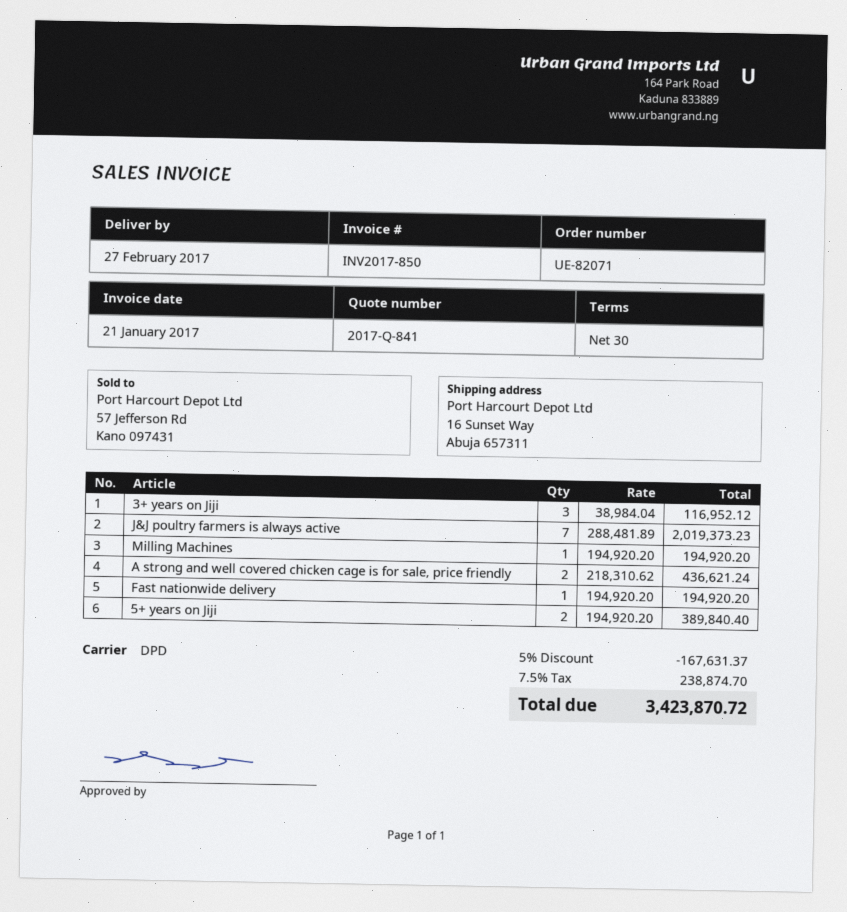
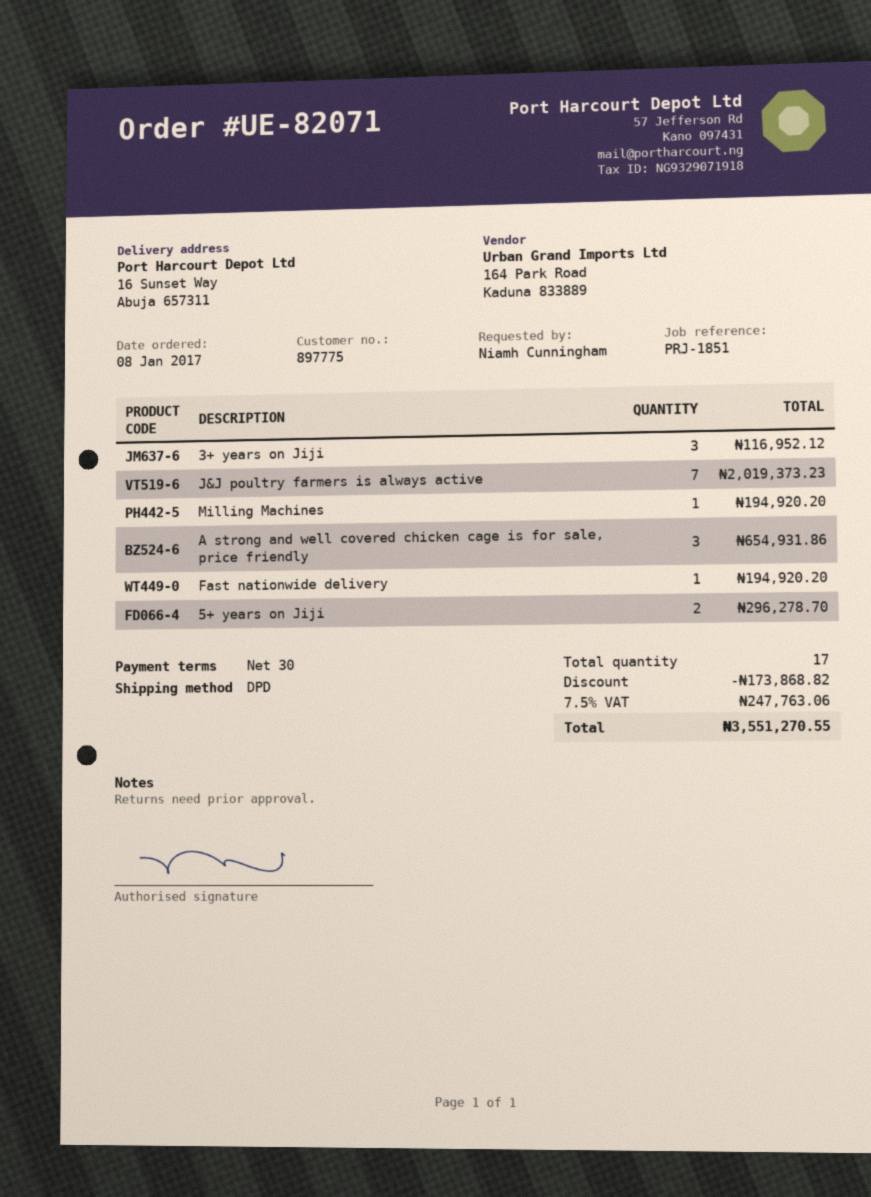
A strong and well covered chicken cage is for sale, price friendly: 2 for 436621.24 -> 3 for 654931.86
5+ years on Jiji: 2 for 389840.40 -> 2 for 296278.70
discount: 167631.37 -> 173868.82
tax: 7.5% = 238874.70 -> 7.5% = 247763.06
total: 3423870.72 -> 3551270.55

